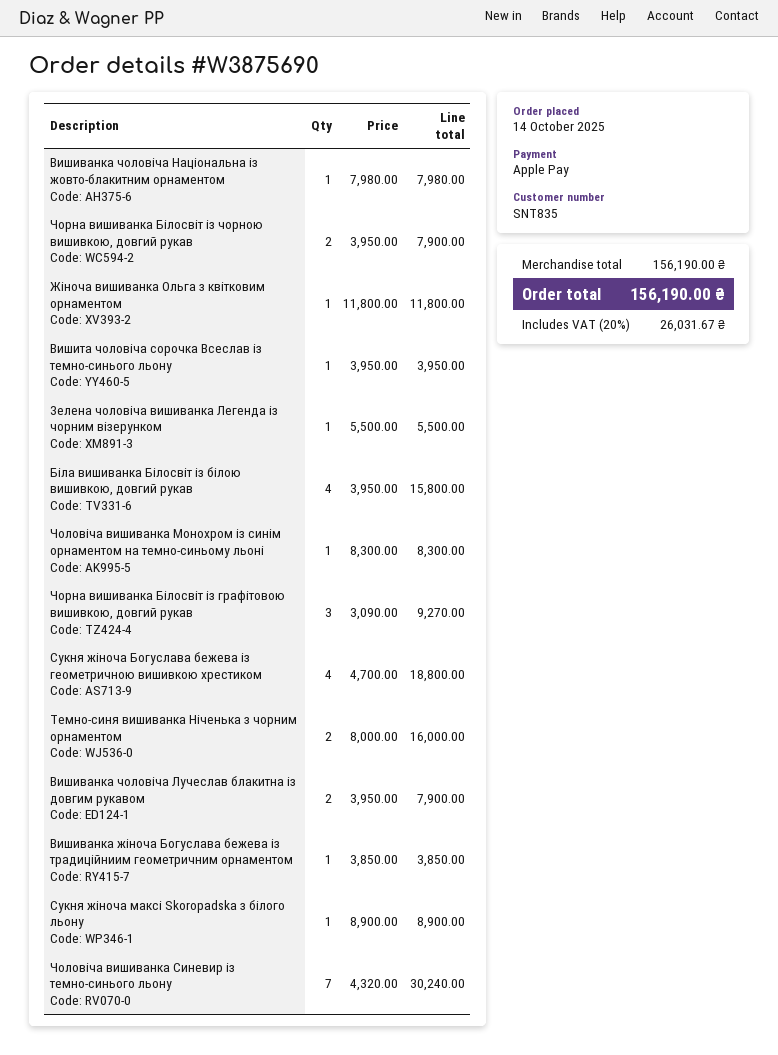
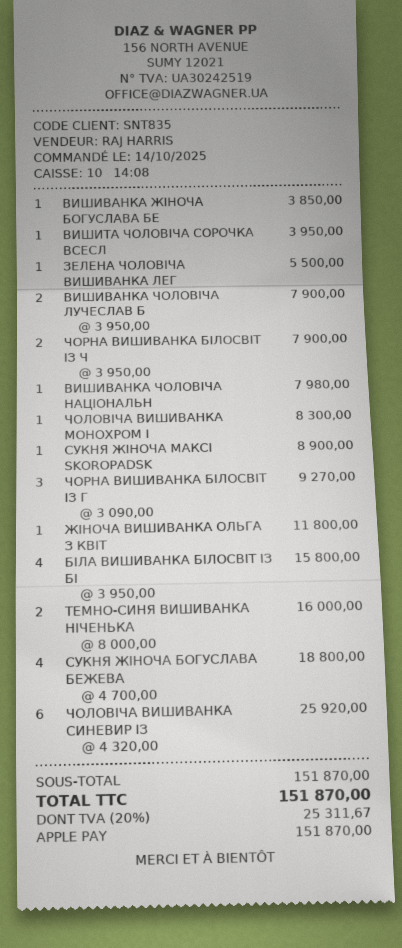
Чоловіча вишиванка Синевир із темно-синього льону: 7 x 4320.00 = 30240.00 -> 6 x 4320.00 = 25920.00
subtotal: 156190.00 -> 151870.00
tax: 20% = 26031.67 -> 20% = 25311.67
total: 156190.00 -> 151870.00

